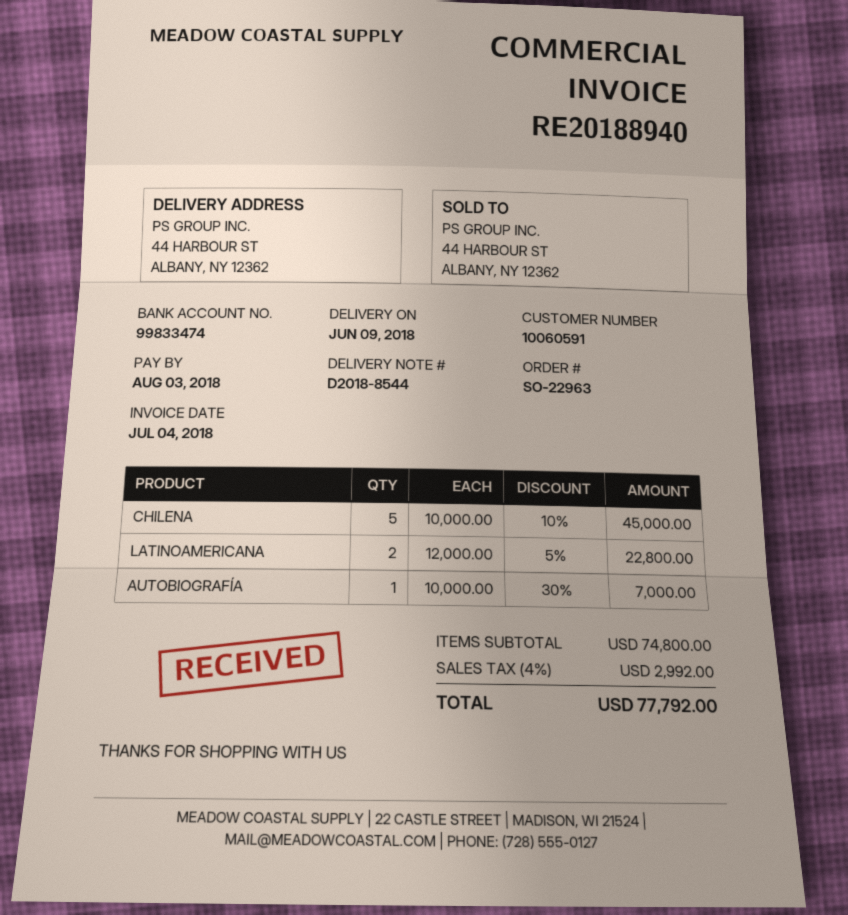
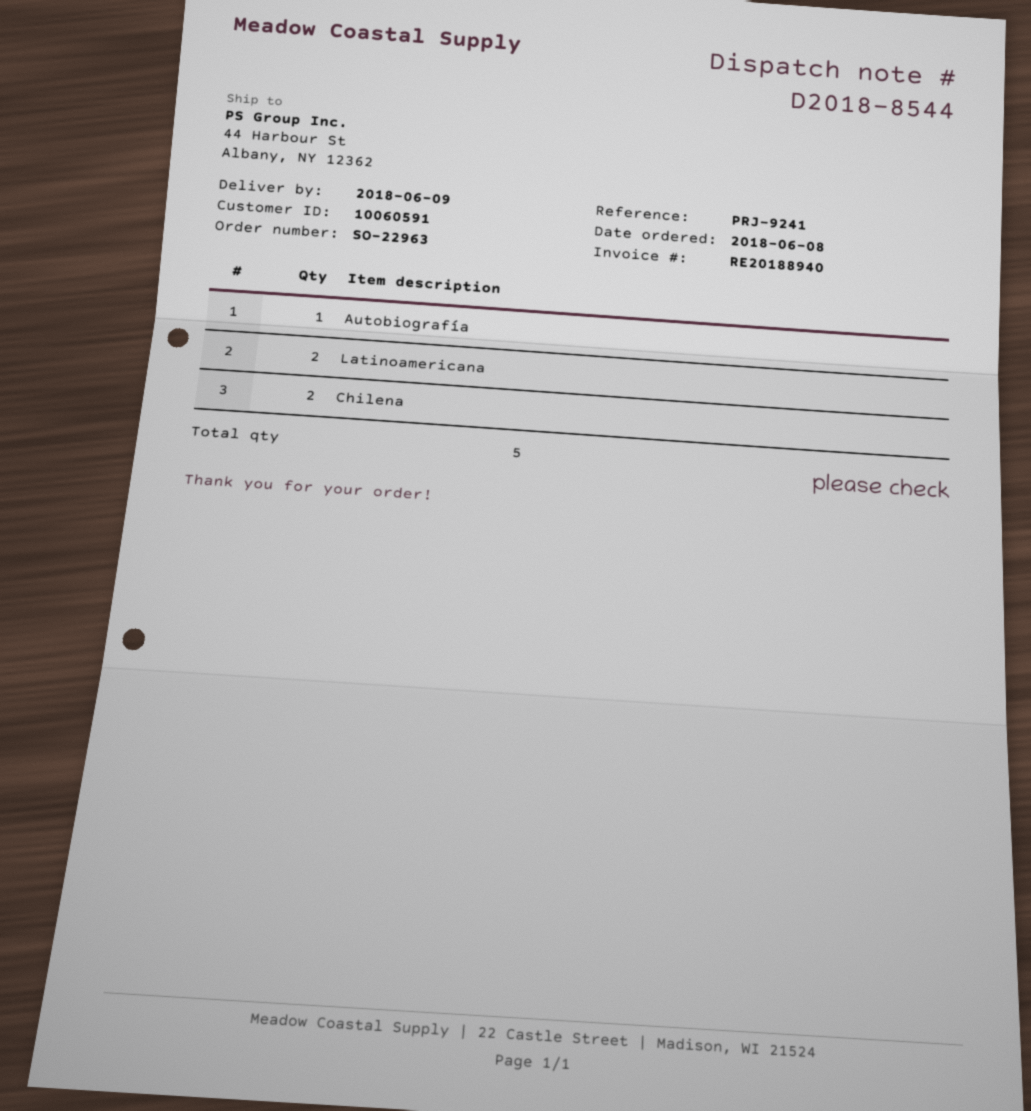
CHILENA: 5 -> 2

